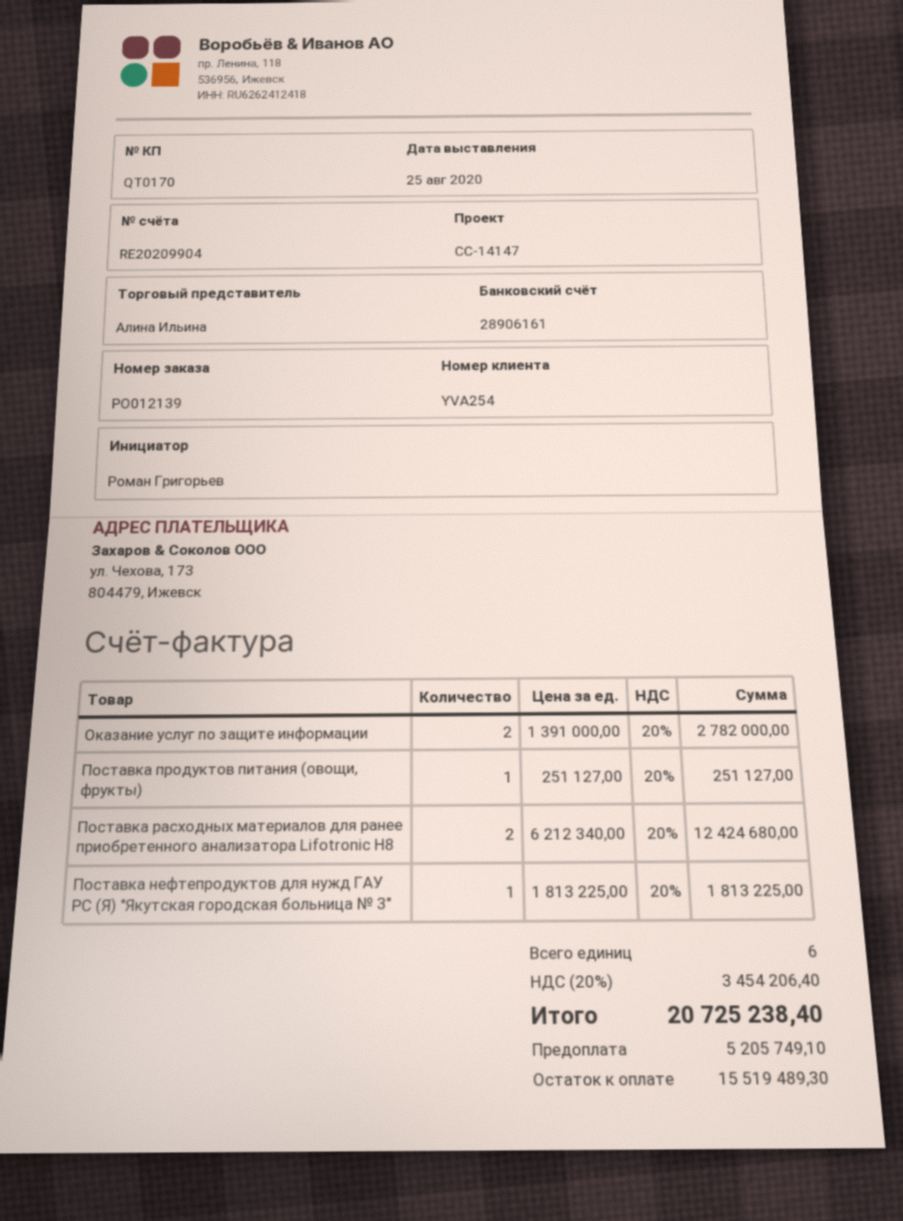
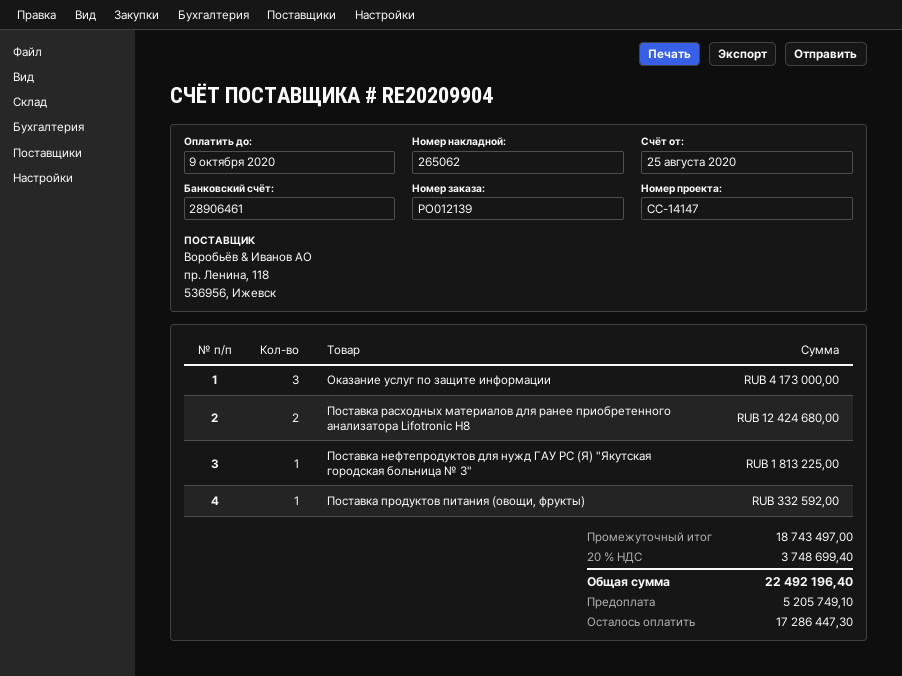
bank account: 28906161 -> 28906461
Оказание услуг по защите информации: 2 for 2782000.00 -> 3 for 4173000.00
Поставка продуктов питания (овощи, фрукты): 1 for 251127.00 -> 1 for 332592.00
tax: 20% = 3454206.40 -> 20% = 3748699.40
total: 20725238.40 -> 22492196.40
balance: 15519489.30 -> 17286447.30

